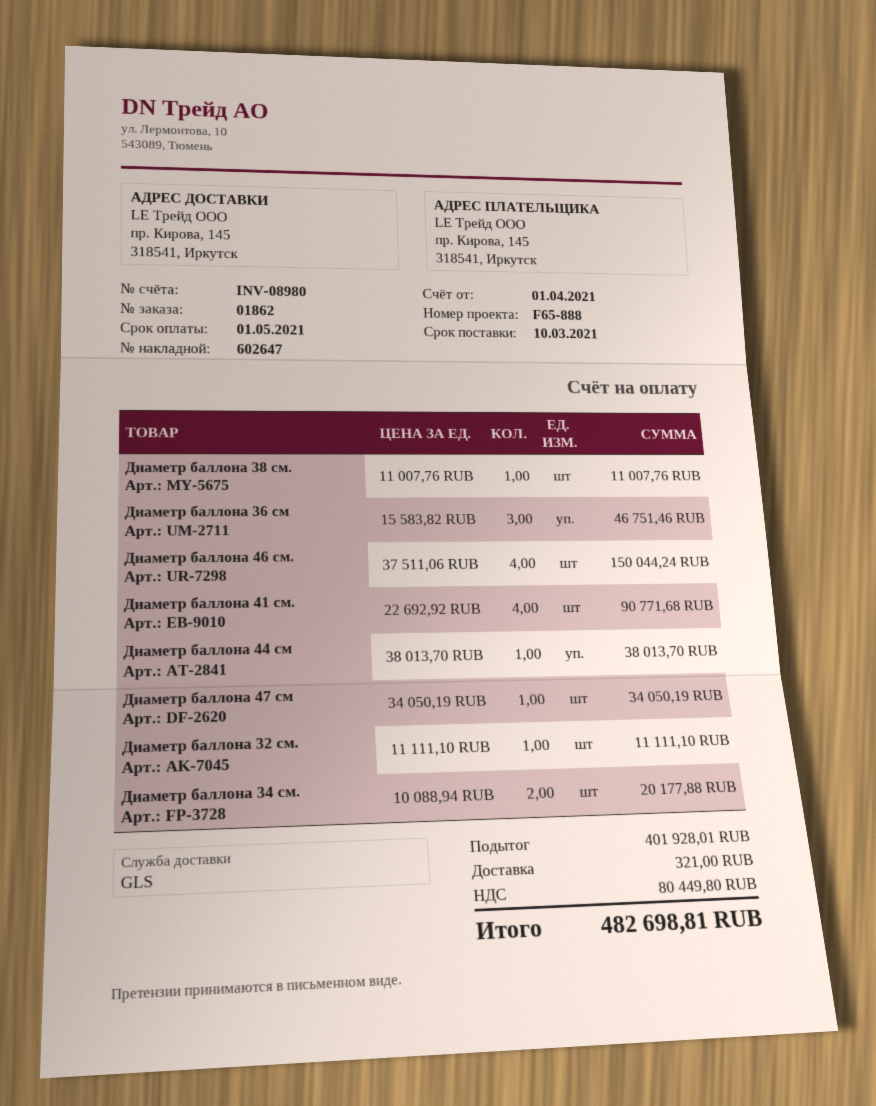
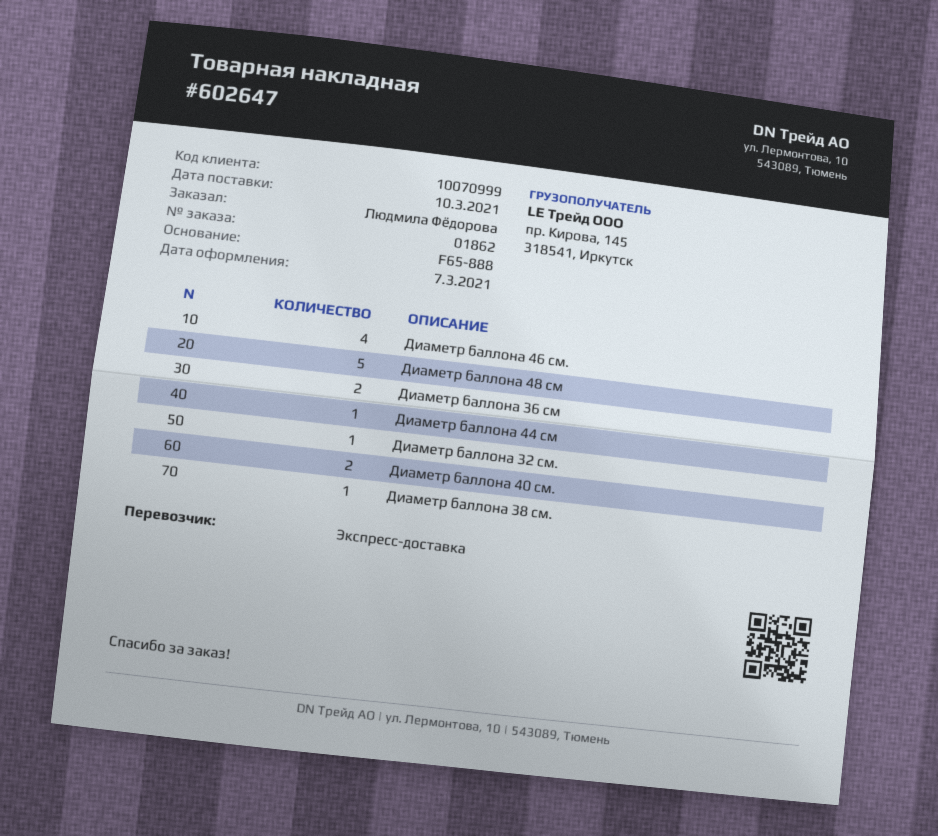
shipping method: GLS -> express
Диаметр баллона 36 см: 3 -> 2
Диаметр баллона 41 см.: 4 -> none
Диаметр баллона 47 см: 1 -> none
Диаметр баллона 34 см.: 2 -> none
Диаметр баллона 48 см: none -> 5
Диаметр баллона 40 см.: none -> 2

